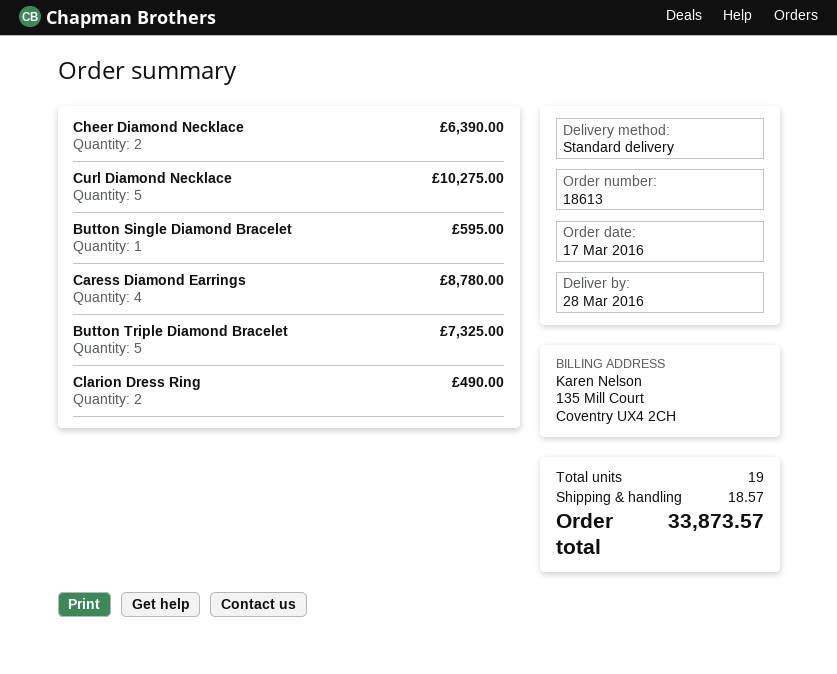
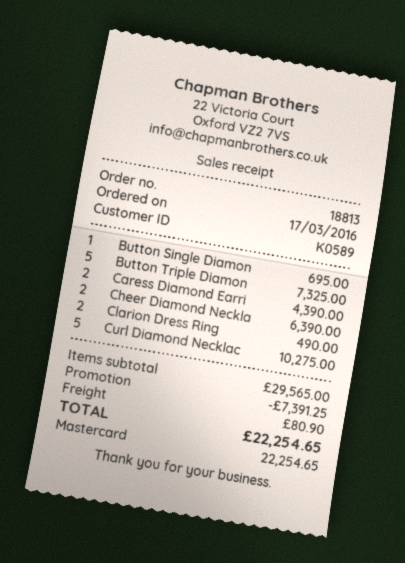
order number: 18613 -> 18813
Button Single Diamond Bracelet: 1 for 595.00 -> 1 for 695.00
Caress Diamond Earrings: 4 for 8780.00 -> 2 for 4390.00
discount: none -> 7391.25
shipping: 18.57 -> 80.90
total: 33873.57 -> 22254.65

